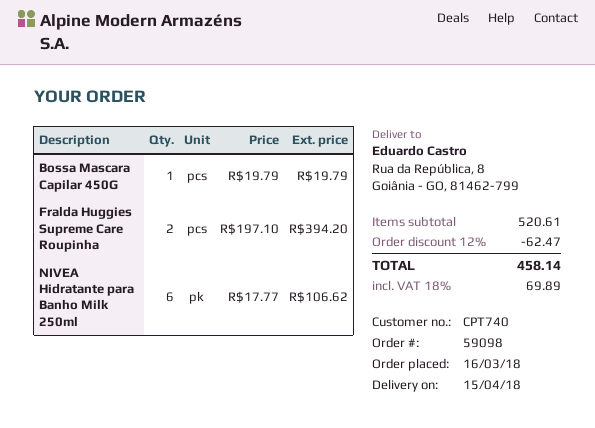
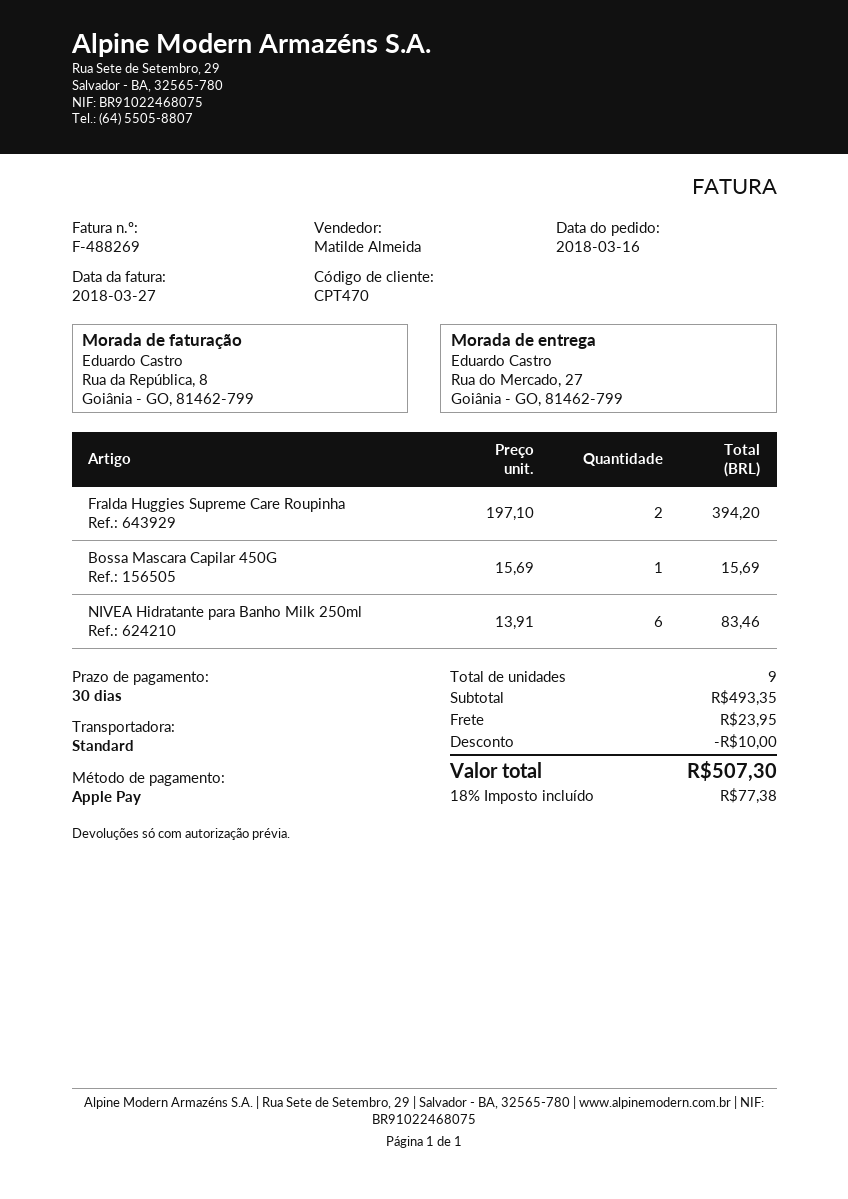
customer number: CPT740 -> CPT470
ship to: Rua da República, 8, Goiânia - GO, 81462-799 -> Rua do Mercado, 27, Goiânia - GO, 81462-799
Bossa Mascara Capilar 450G: 1 x 19.79 = 19.79 -> 1 x 15.69 = 15.69
NIVEA Hidratante para Banho Milk 250ml: 6 x 17.77 = 106.62 -> 6 x 13.91 = 83.46
subtotal: 520.61 -> 493.35
discount: 62.47 -> 10.00
shipping: none -> 23.95
tax: 18% = 69.89 -> 18% = 77.38
total: 458.14 -> 507.30

